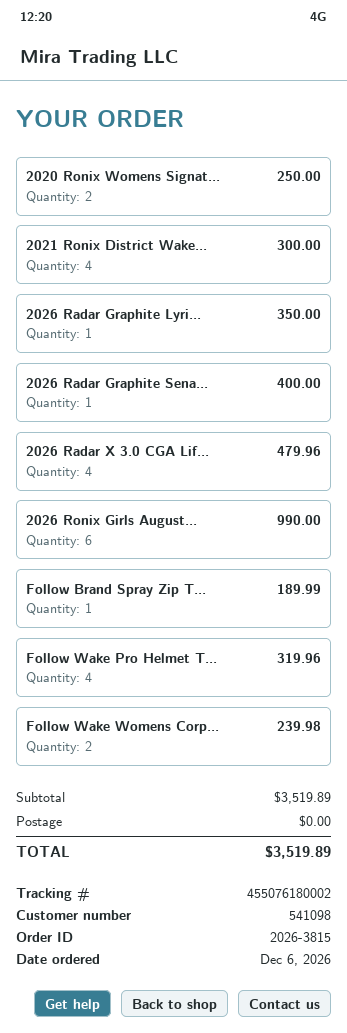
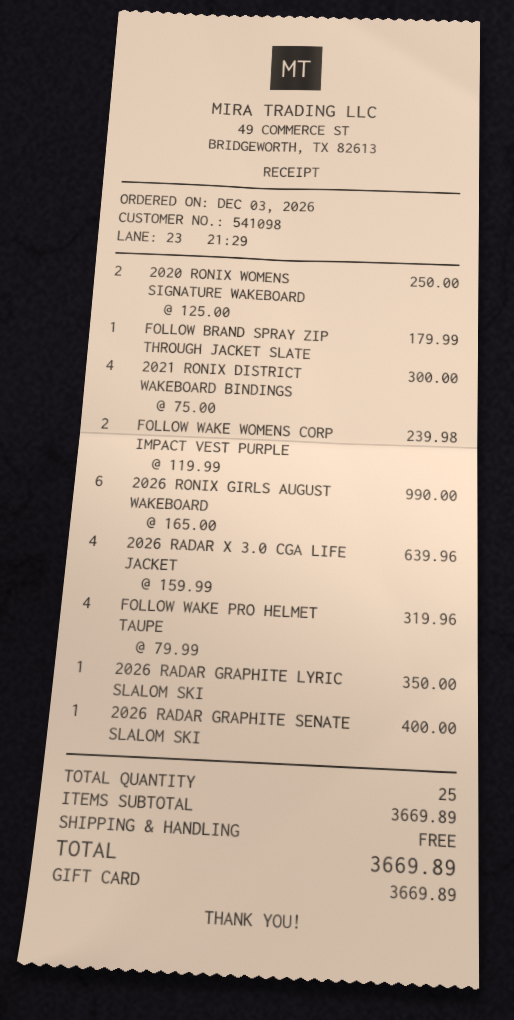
order date: 2026-12-06 -> 2026-12-03
2026 Radar X 3.0 CGA Lif...: 4 for 479.96 -> 4 for 639.96
Follow Brand Spray Zip T...: 1 for 189.99 -> 1 for 179.99
subtotal: 3519.89 -> 3669.89
total: 3519.89 -> 3669.89

